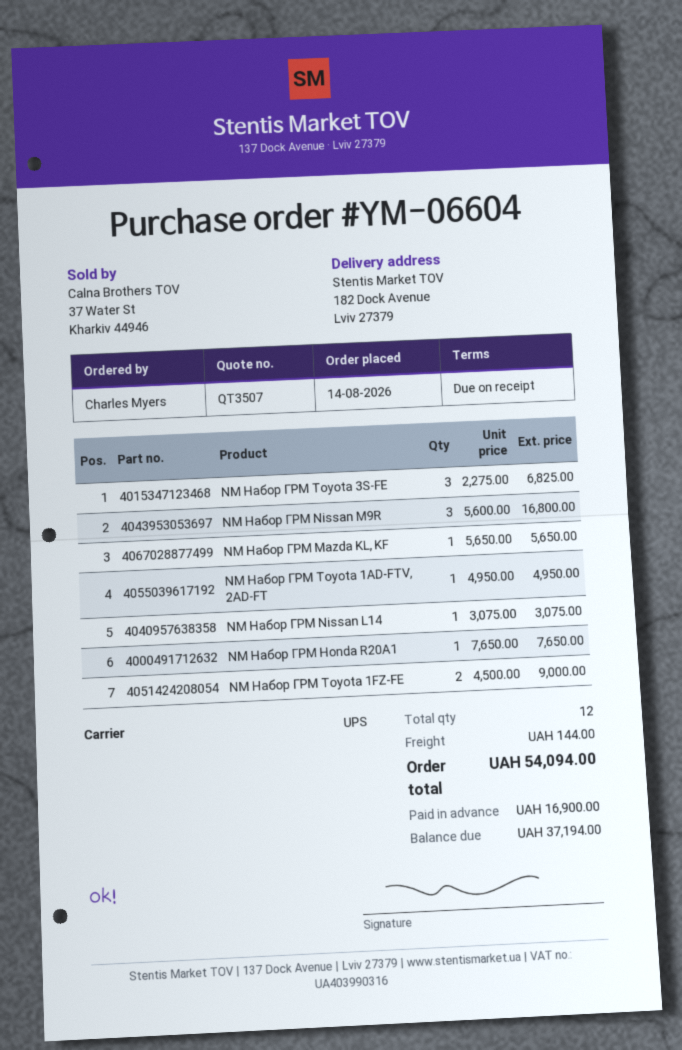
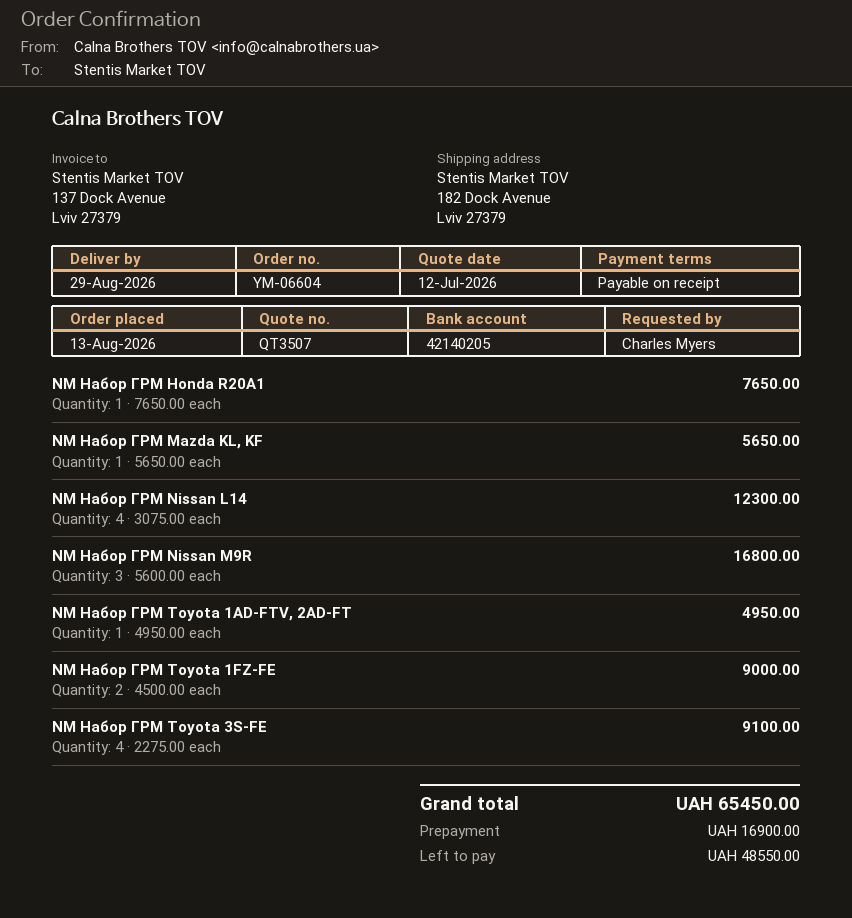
order date: 2026-08-14 -> 2026-08-13
NM Набор ГРМ Toyota 3S-FE: 3 x 2275.00 = 6825.00 -> 4 x 2275.00 = 9100.00
NM Набор ГРМ Nissan L14: 1 x 3075.00 = 3075.00 -> 4 x 3075.00 = 12300.00
shipping: 144.00 -> none
total: 54094.00 -> 65450.00
balance: 37194.00 -> 48550.00

